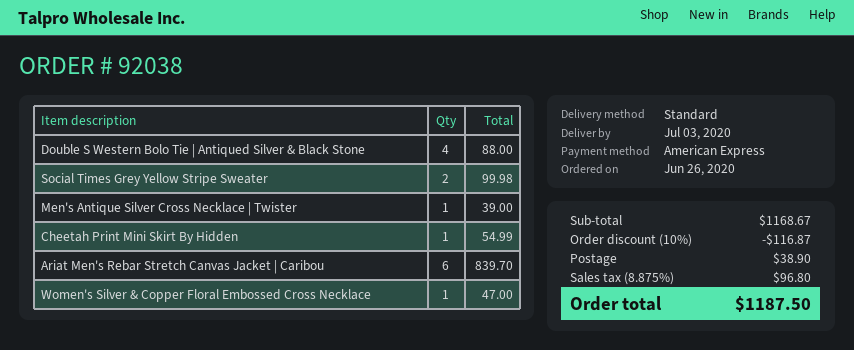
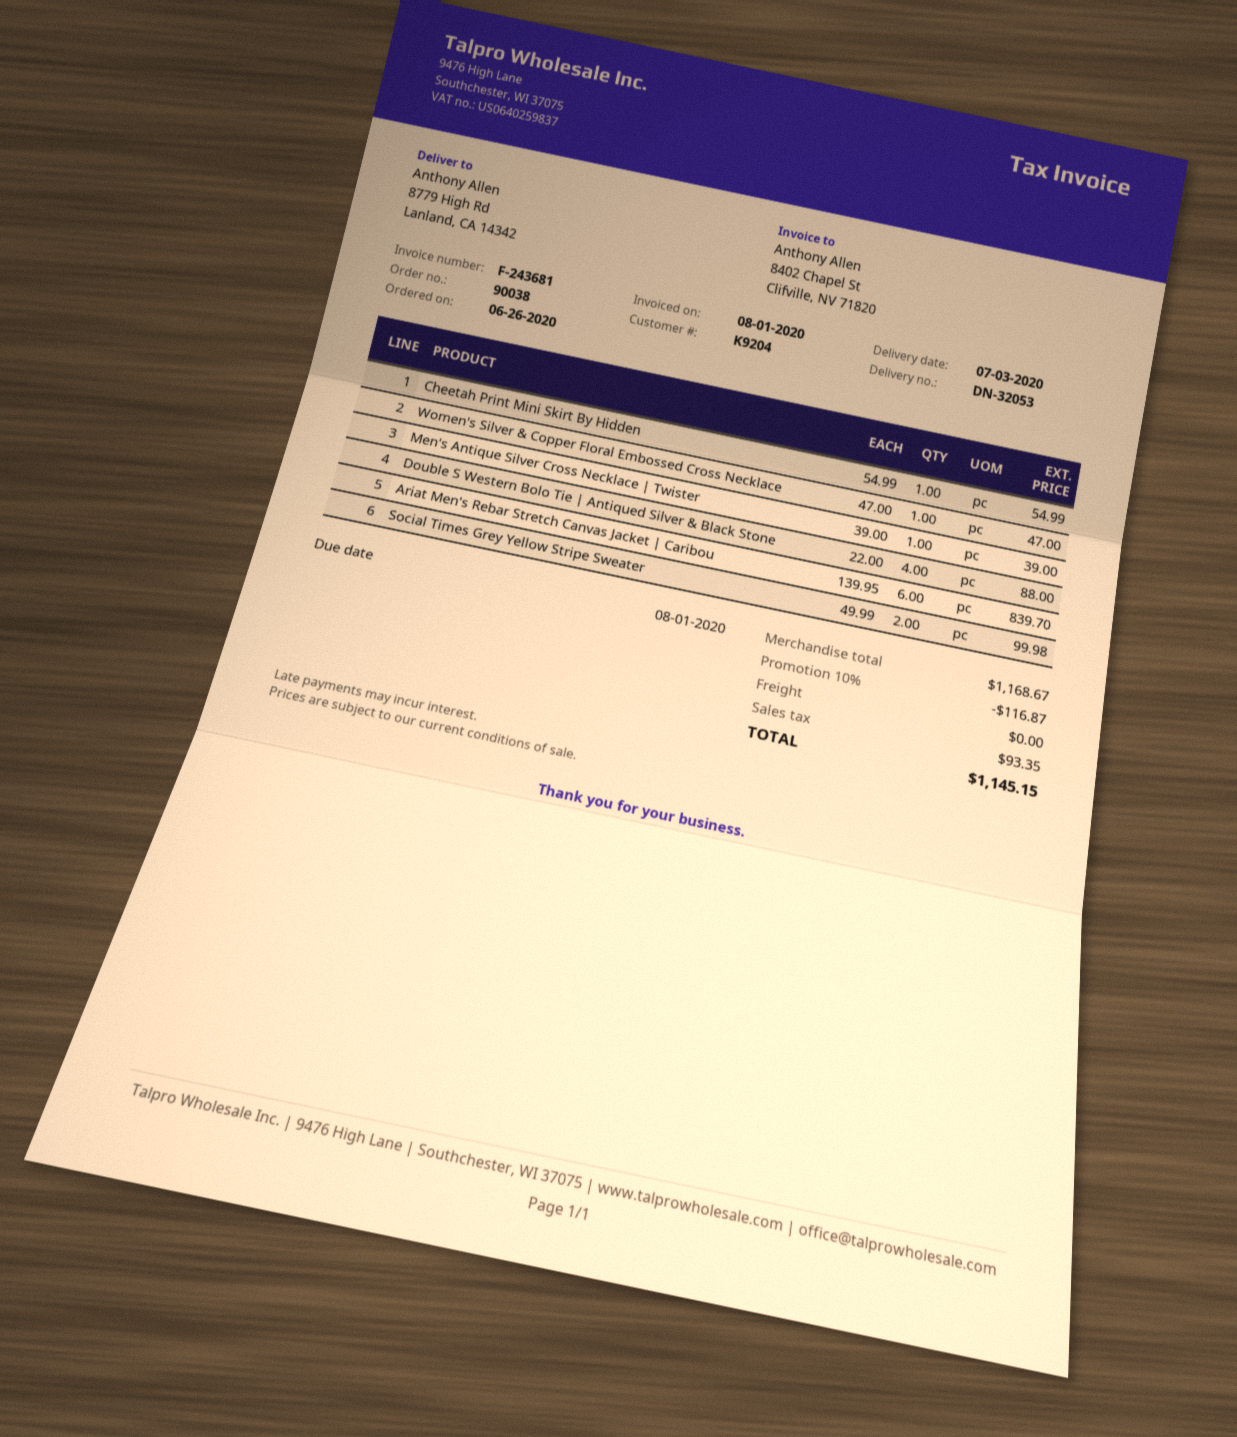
order number: 92038 -> 90038
shipping: 38.90 -> 0.00
tax: 96.80 -> 93.35
total: 1187.50 -> 1145.15

